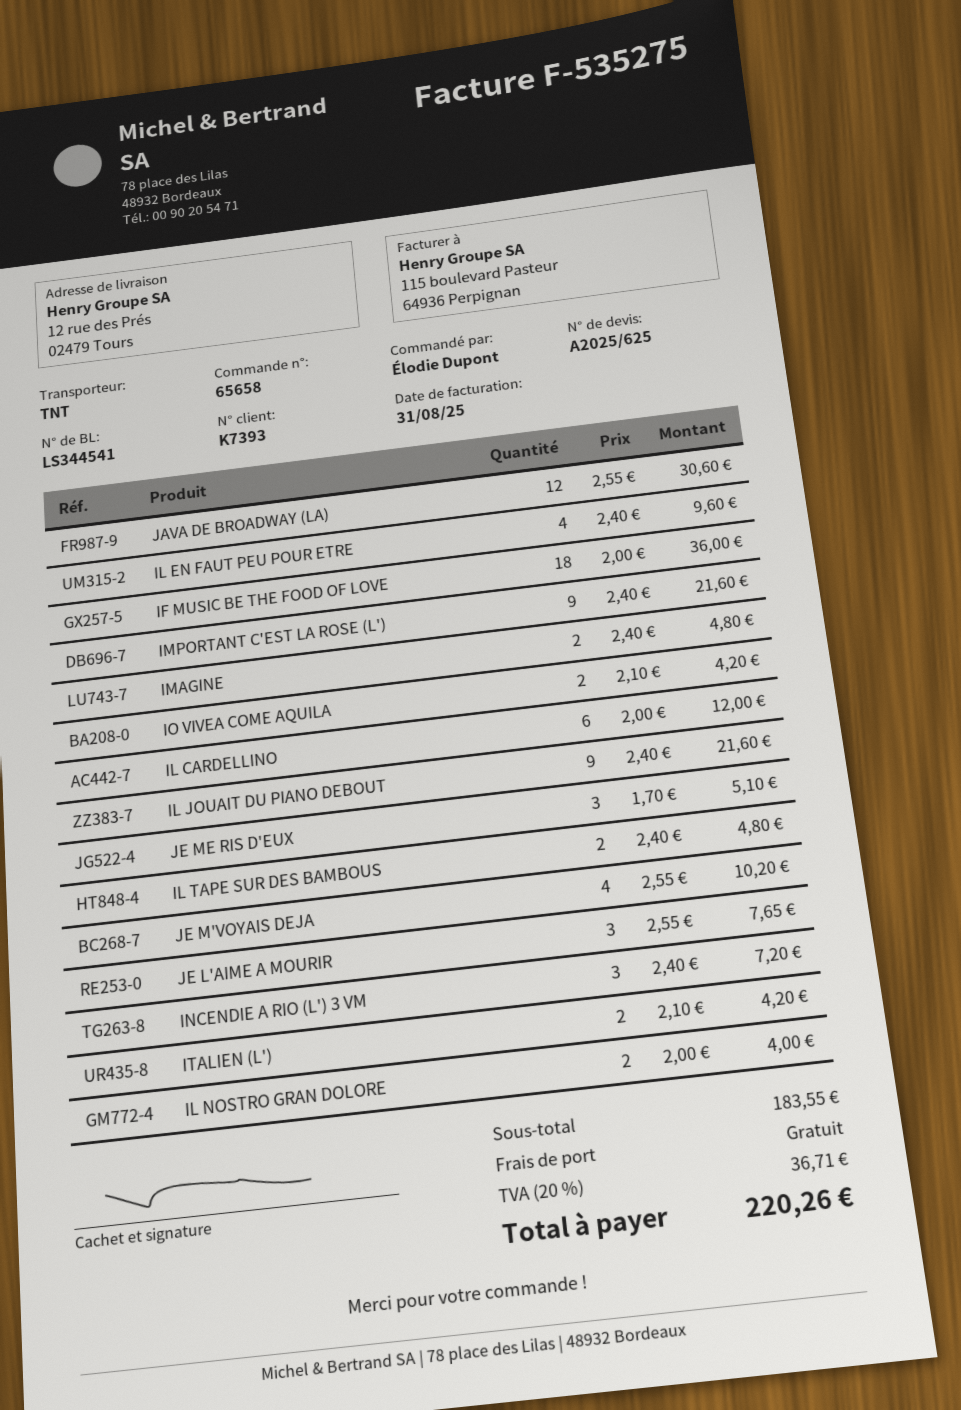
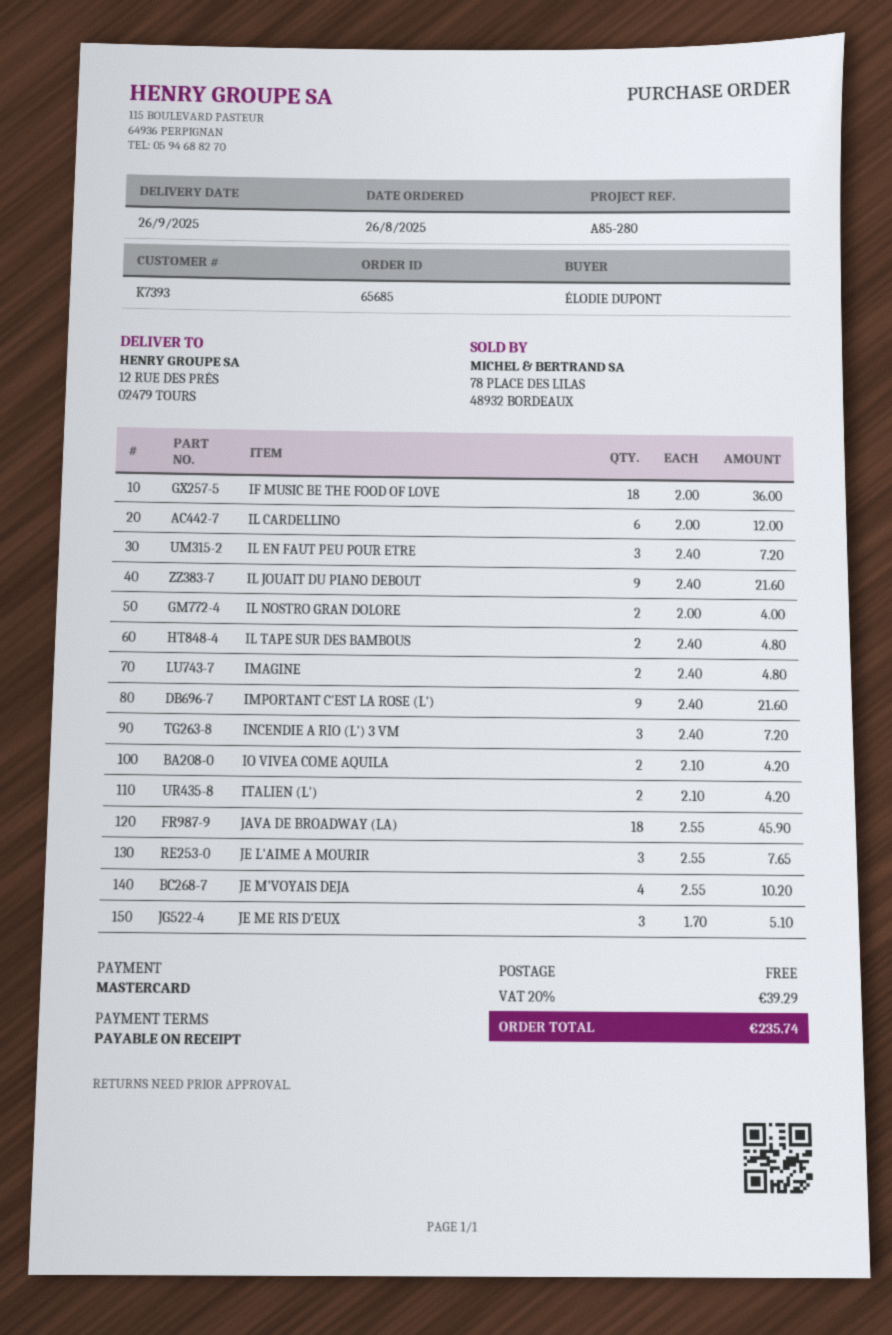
order number: 65658 -> 65685
JAVA DE BROADWAY (LA): 12 x 2.55 = 30.60 -> 18 x 2.55 = 45.90
IL EN FAUT PEU POUR ETRE: 4 x 2.40 = 9.60 -> 3 x 2.40 = 7.20
tax: 20% = 36.71 -> 20% = 39.29
total: 220.26 -> 235.74

